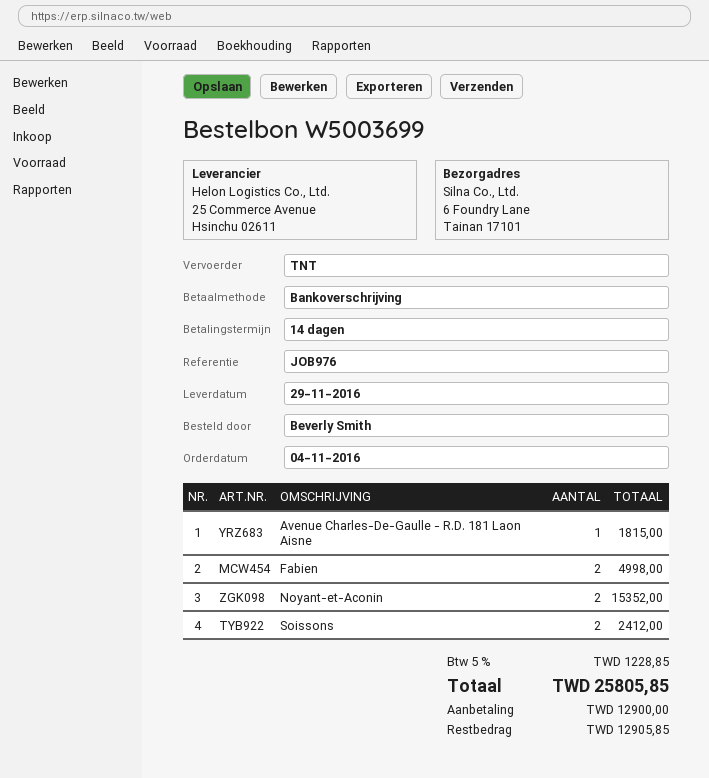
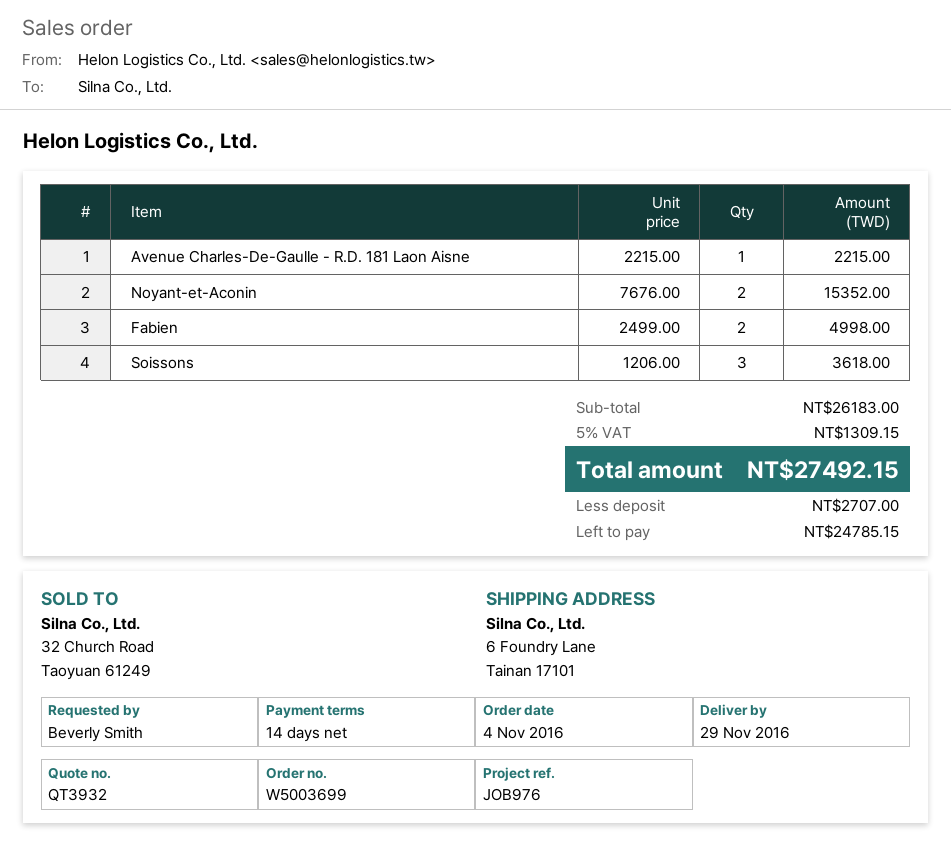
Avenue Charles-De-Gaulle - R.D. 181 Laon Aisne: 1 for 1815.00 -> 1 for 2215.00
Soissons: 2 for 2412.00 -> 3 for 3618.00
tax: 5% = 1228.85 -> 5% = 1309.15
total: 25805.85 -> 27492.15
deposit: 12900.00 -> 2707.00
balance: 12905.85 -> 24785.15

